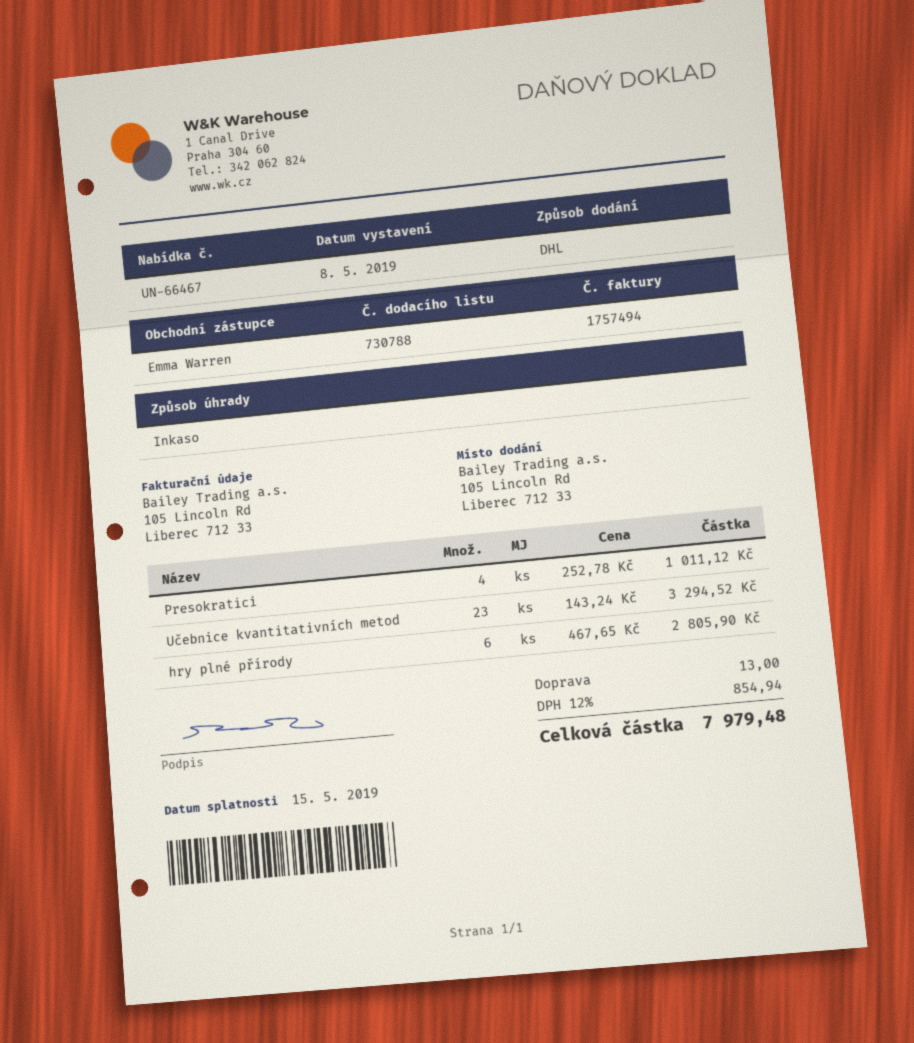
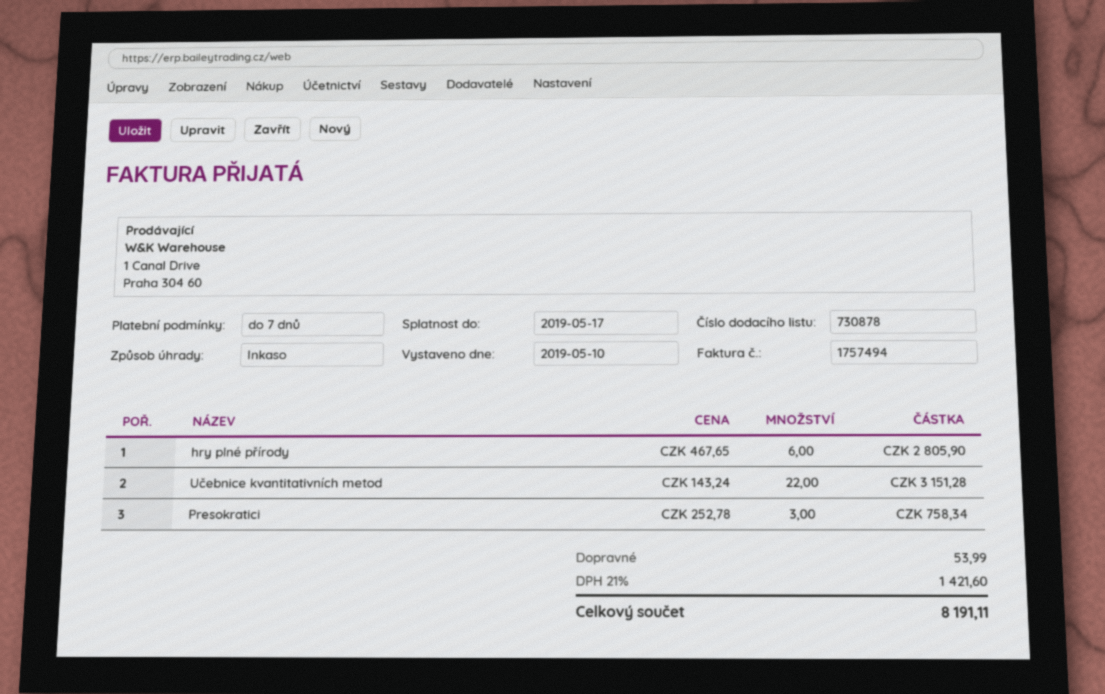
delivery note number: 730788 -> 730878
invoice date: 2019-05-08 -> 2019-05-10
due date: 2019-05-15 -> 2019-05-17
Presokratici: 4 x 252.78 = 1011.12 -> 3 x 252.78 = 758.34
Učebnice kvantitativních metod: 23 x 143.24 = 3294.52 -> 22 x 143.24 = 3151.28
shipping: 13.00 -> 53.99
tax: 12% = 854.94 -> 21% = 1421.60
total: 7979.48 -> 8191.11

